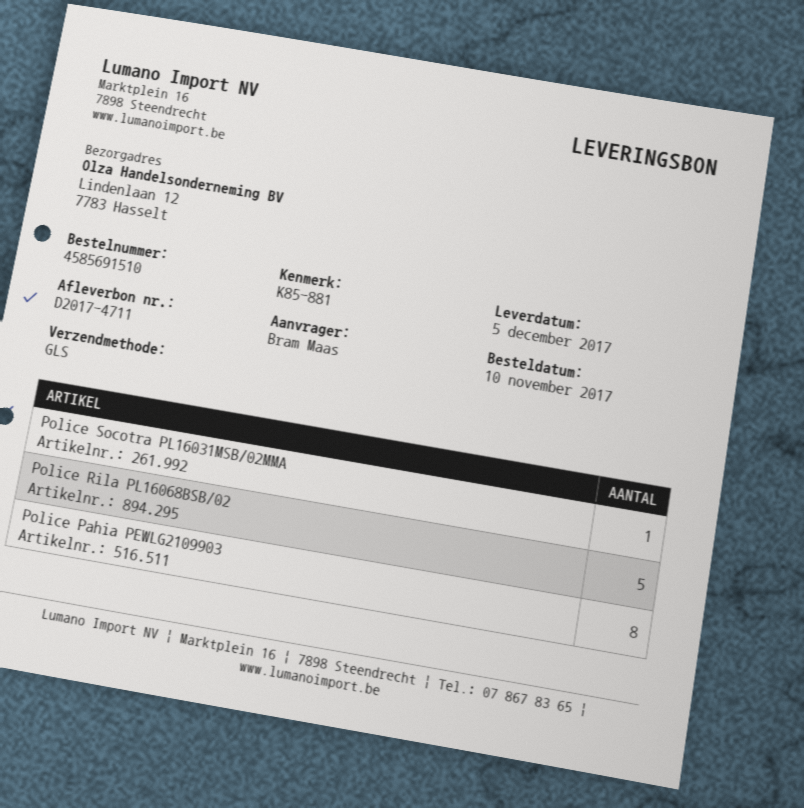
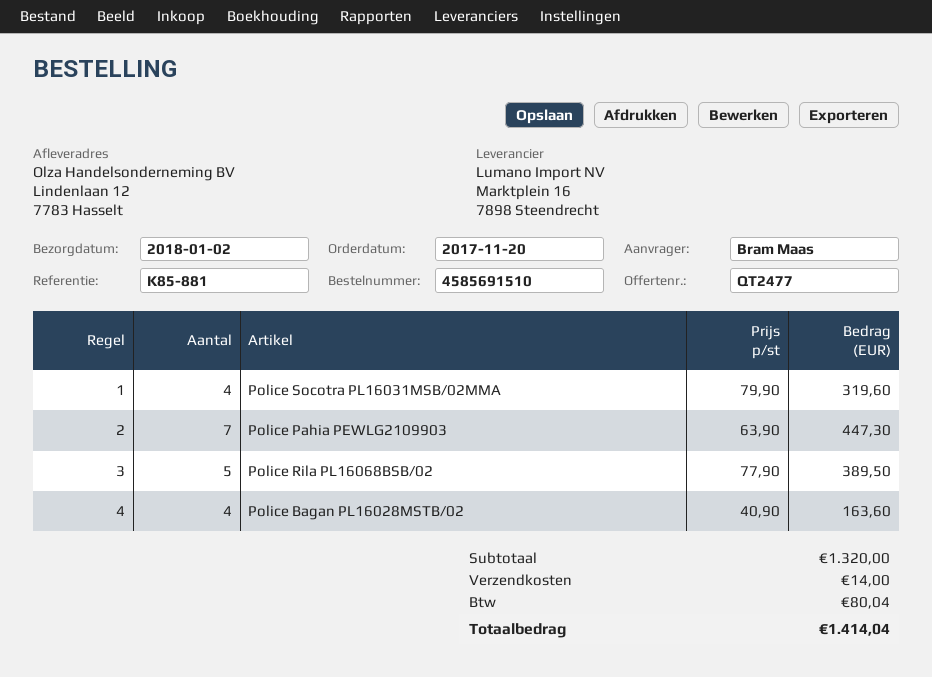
order date: 2017-11-10 -> 2017-11-20
delivery date: 2017-12-05 -> 2018-01-02
Police Socotra PL16031MSB/02MMA: 1 -> 4
Police Pahia PEWLG2109903: 8 -> 7
Police Bagan PL16028MSTB/02: none -> 4

